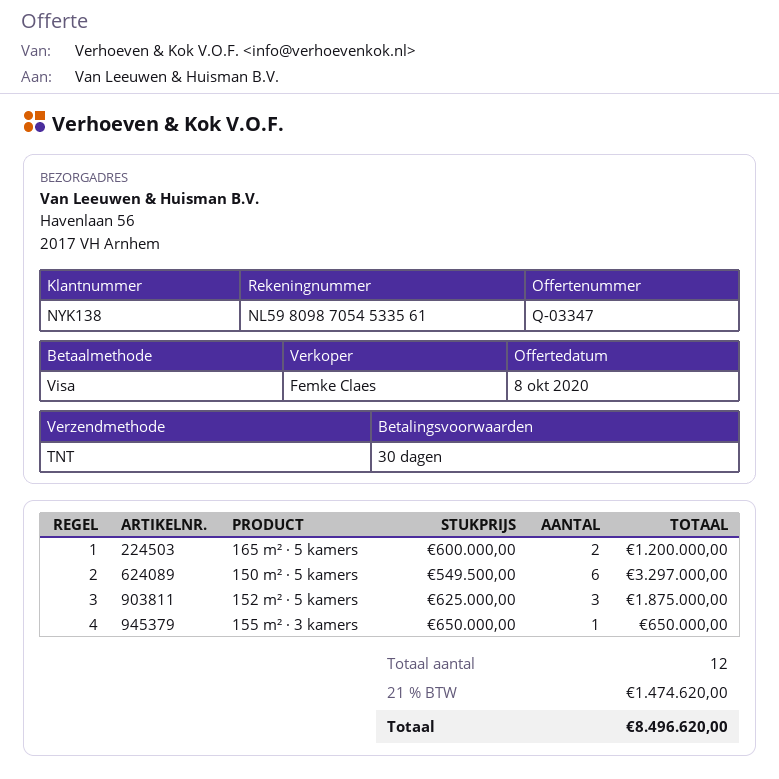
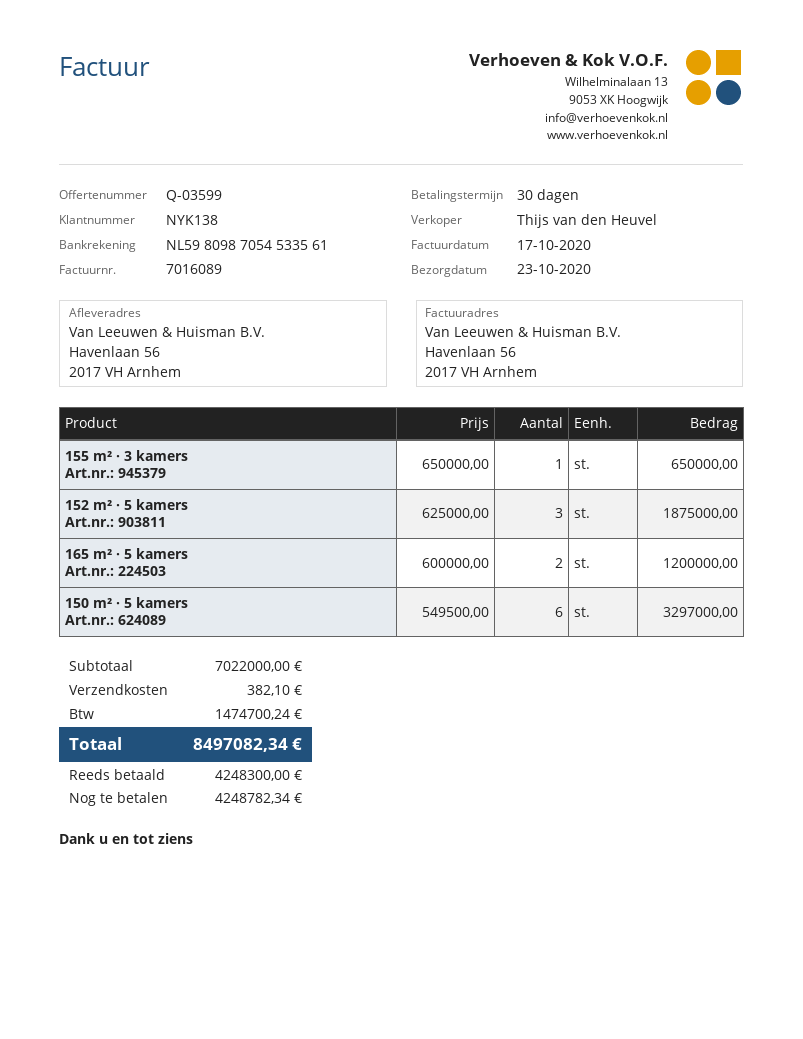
quote number: Q-03347 -> Q-03599
sales rep: Femke Claes -> Thijs van den Heuvel
shipping: none -> 382.10
tax: 1474620.00 -> 1474700.24
total: 8496620.00 -> 8497082.34

